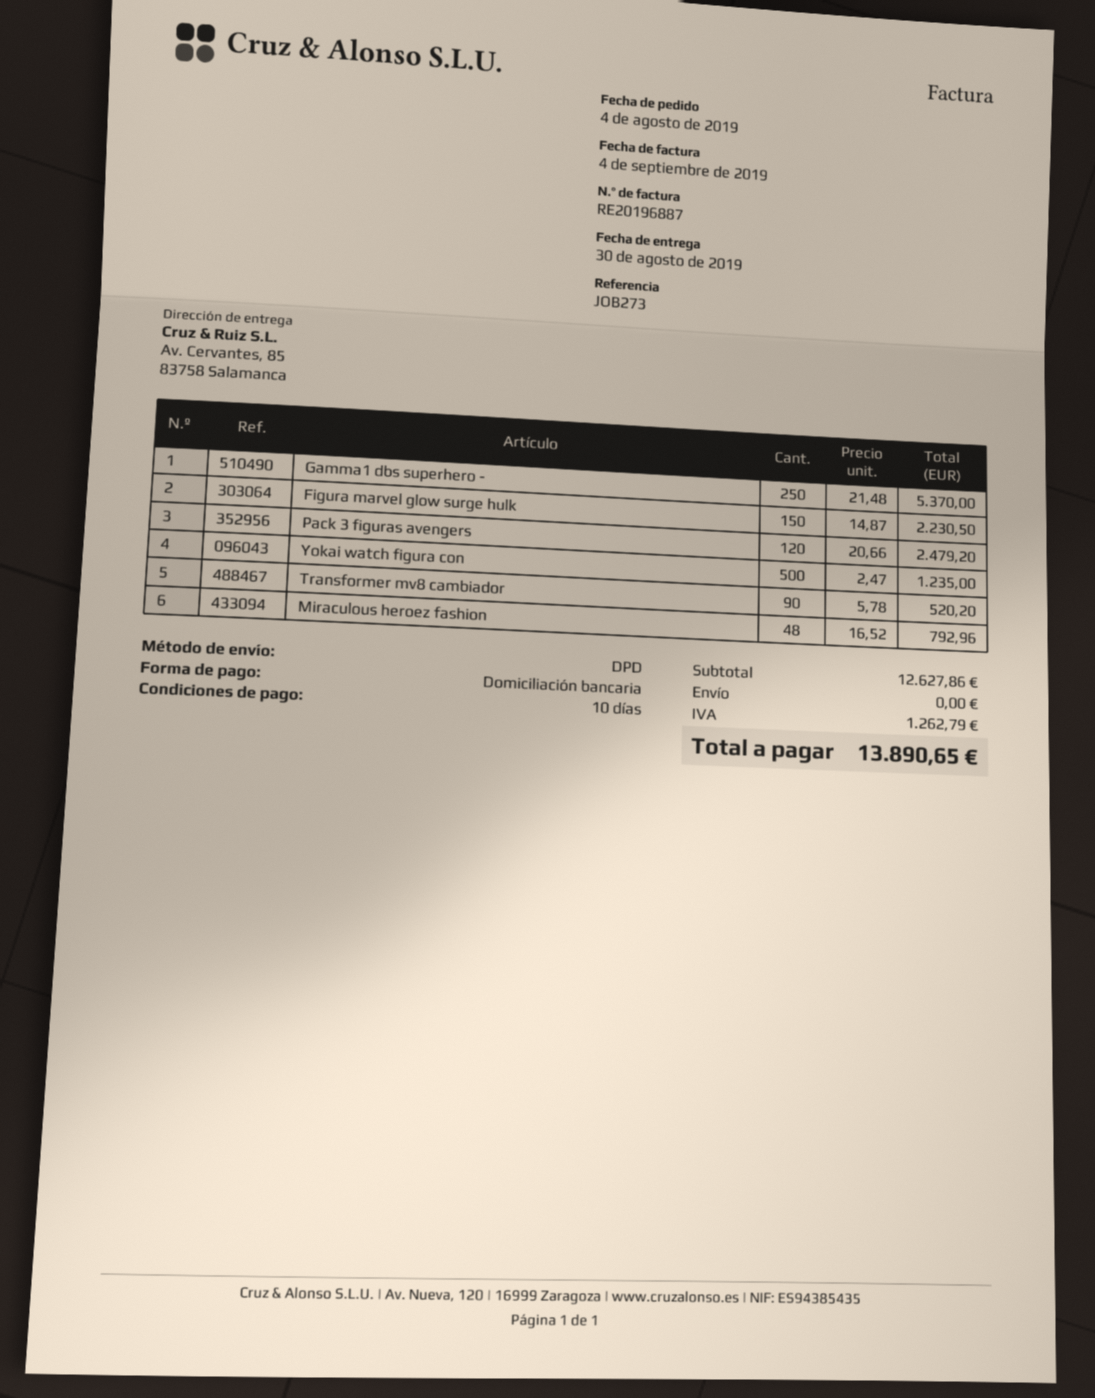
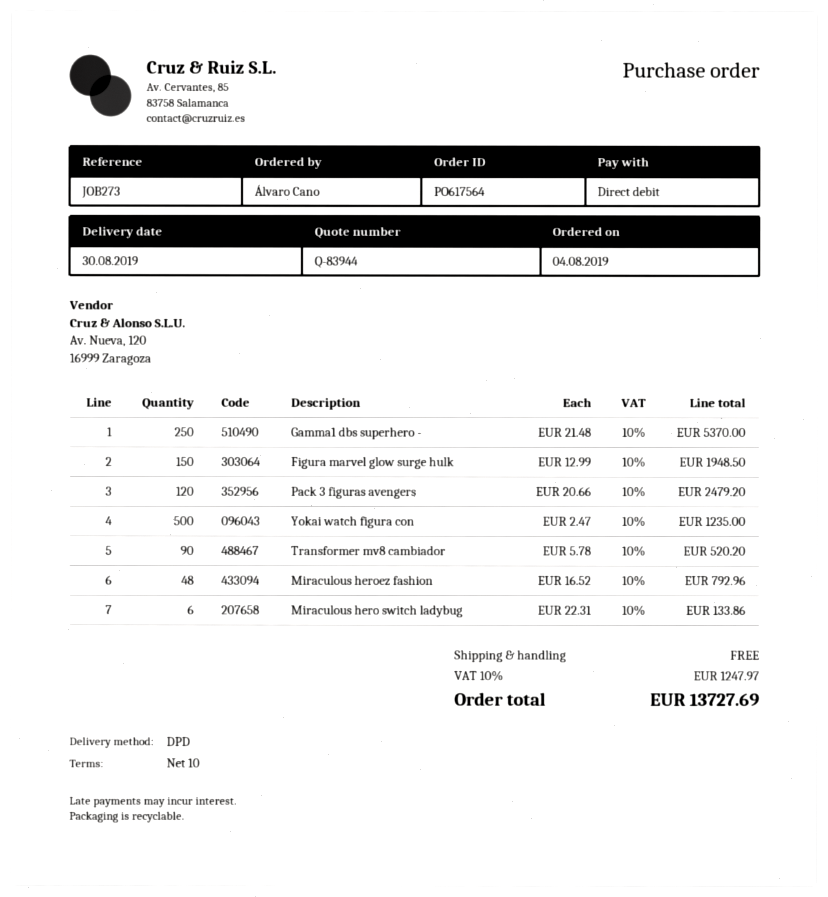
Figura marvel glow surge hulk: 150 x 14.87 = 2230.50 -> 150 x 12.99 = 1948.50
Miraculous hero switch ladybug: none -> 6 x 22.31 = 133.86
tax: 1262.79 -> 1247.97
total: 13890.65 -> 13727.69

